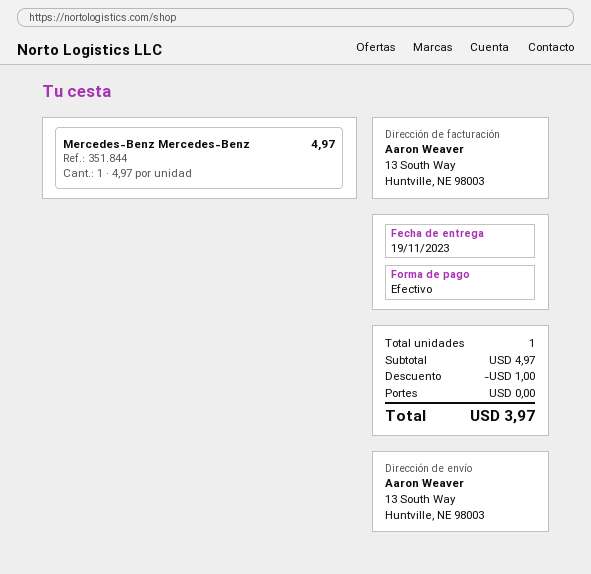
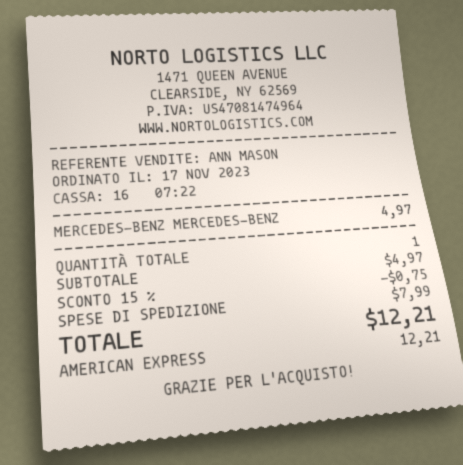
payment method: cash -> American Express
discount: 1.00 -> 0.75
shipping: 0.00 -> 7.99
total: 3.97 -> 12.21

